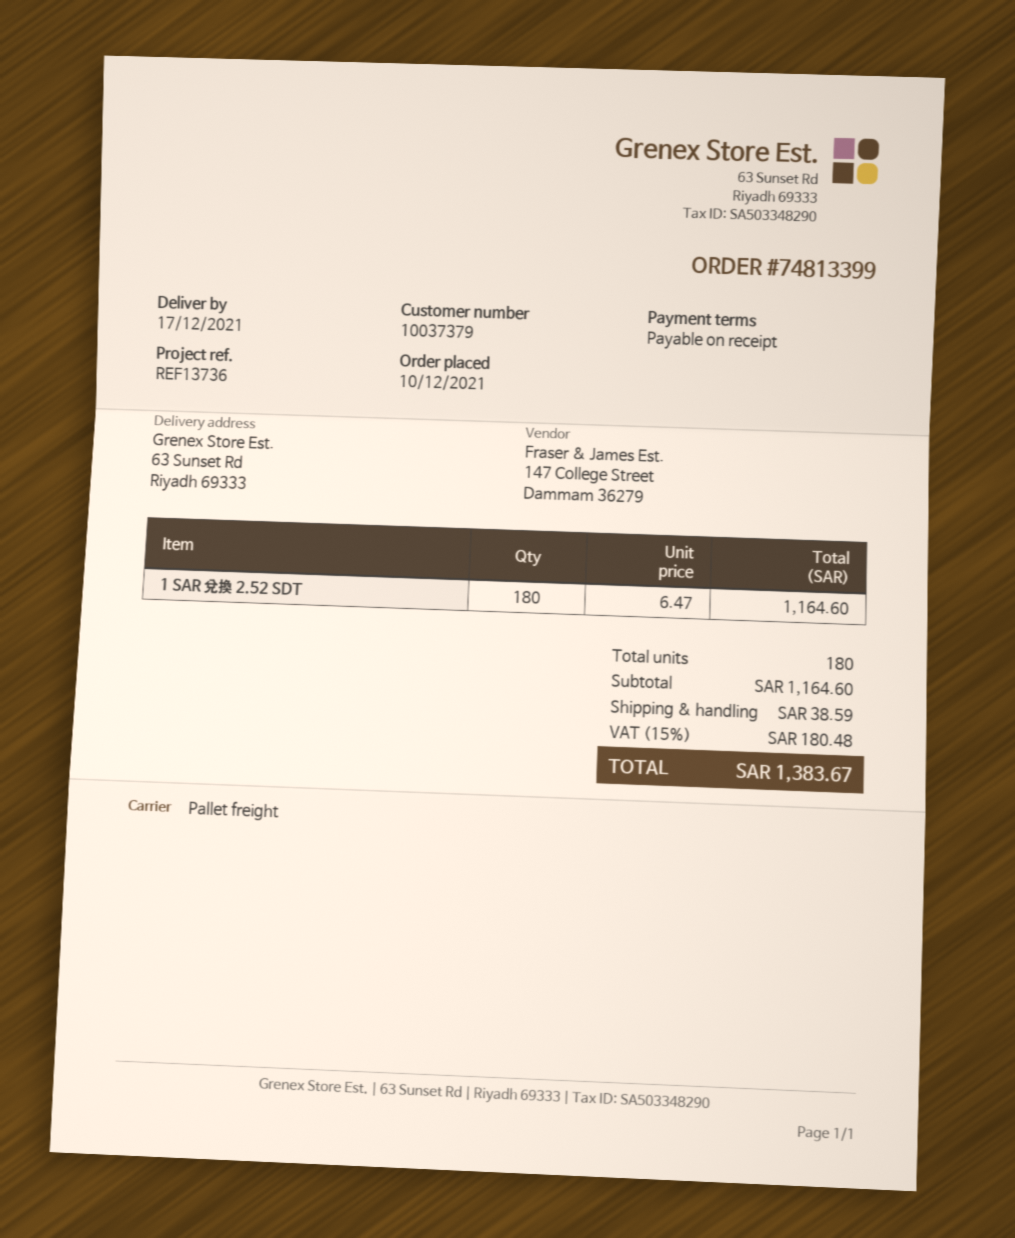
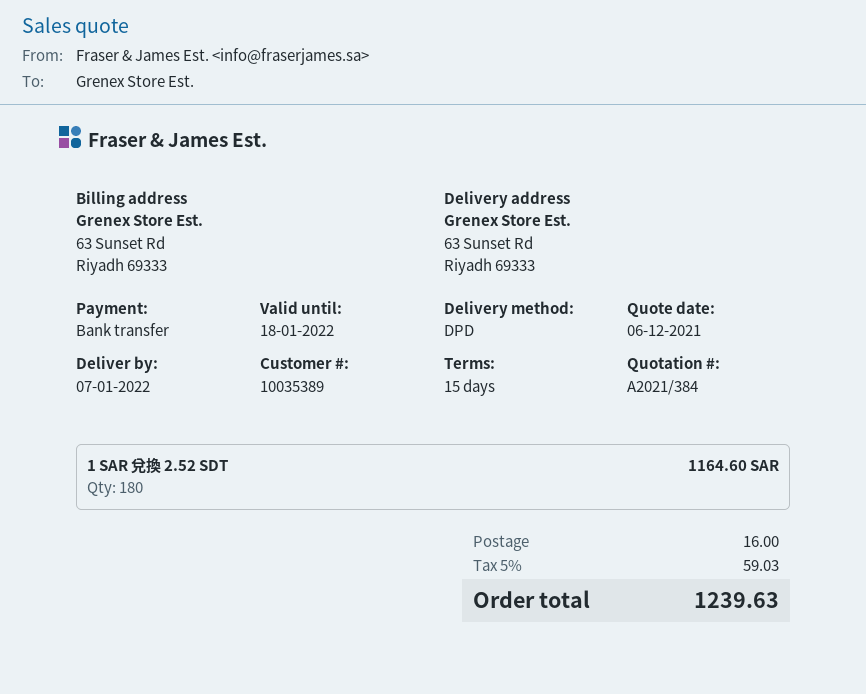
delivery date: 2021-12-17 -> 2022-01-07
payment terms: on receipt -> 15 days
customer number: 10037379 -> 10035389
shipping method: pallet freight -> DPD
shipping: 38.59 -> 16.00
tax: 15% = 180.48 -> 5% = 59.03
total: 1383.67 -> 1239.63

